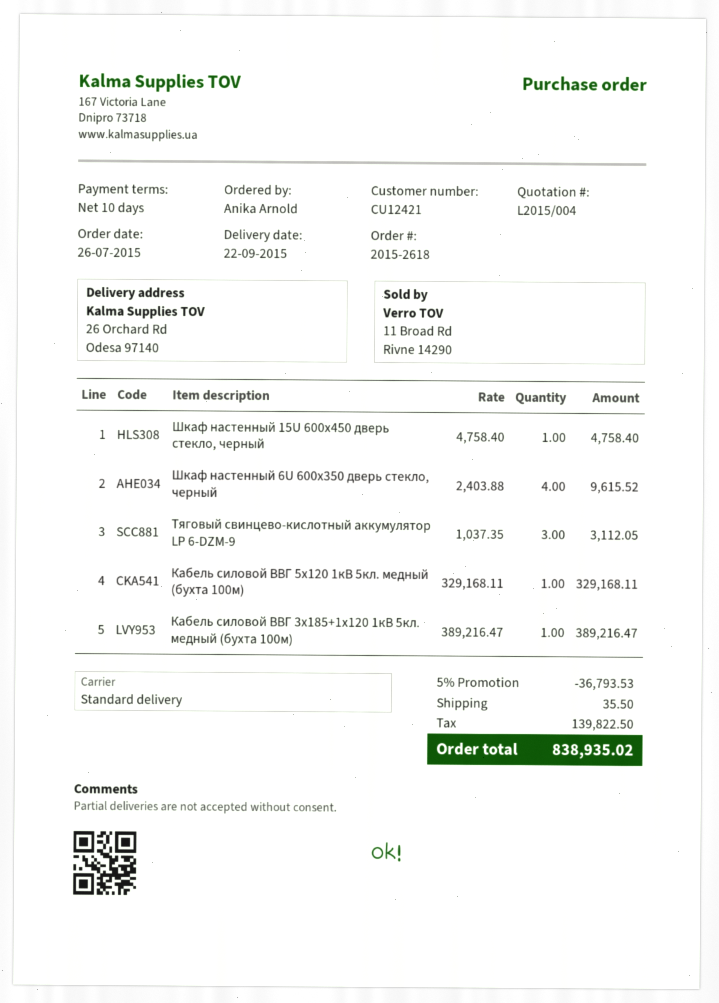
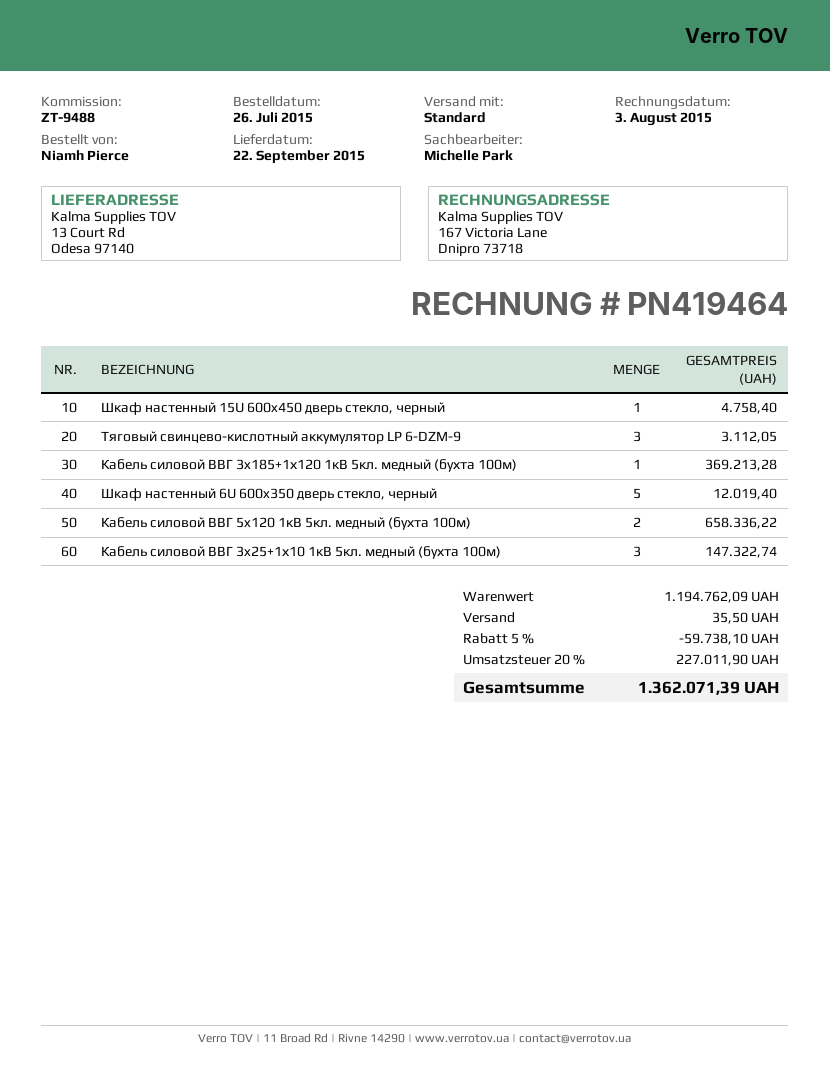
ordered by: Anika Arnold -> Niamh Pierce
ship to: 26 Orchard Rd, Odesa 97140 -> 13 Court Rd, Odesa 97140
Шкаф настенный 6U 600x350 дверь стекло, черный: 4 for 9615.52 -> 5 for 12019.40
Кабель силовой ВВГ 5x120 1кВ 5кл. медный (бухта 100м): 1 for 329168.11 -> 2 for 658336.22
Кабель силовой ВВГ 3x185+1х120 1кВ 5кл. медный (бухта 100м): 1 for 389216.47 -> 1 for 369213.28
Кабель силовой ВВГ 3x25+1х10 1кВ 5кл. медный (бухта 100м): none -> 3 for 147322.74
discount: 5% = 36793.53 -> 5% = 59738.10
tax: 139822.50 -> 227011.90
total: 838935.02 -> 1362071.39

